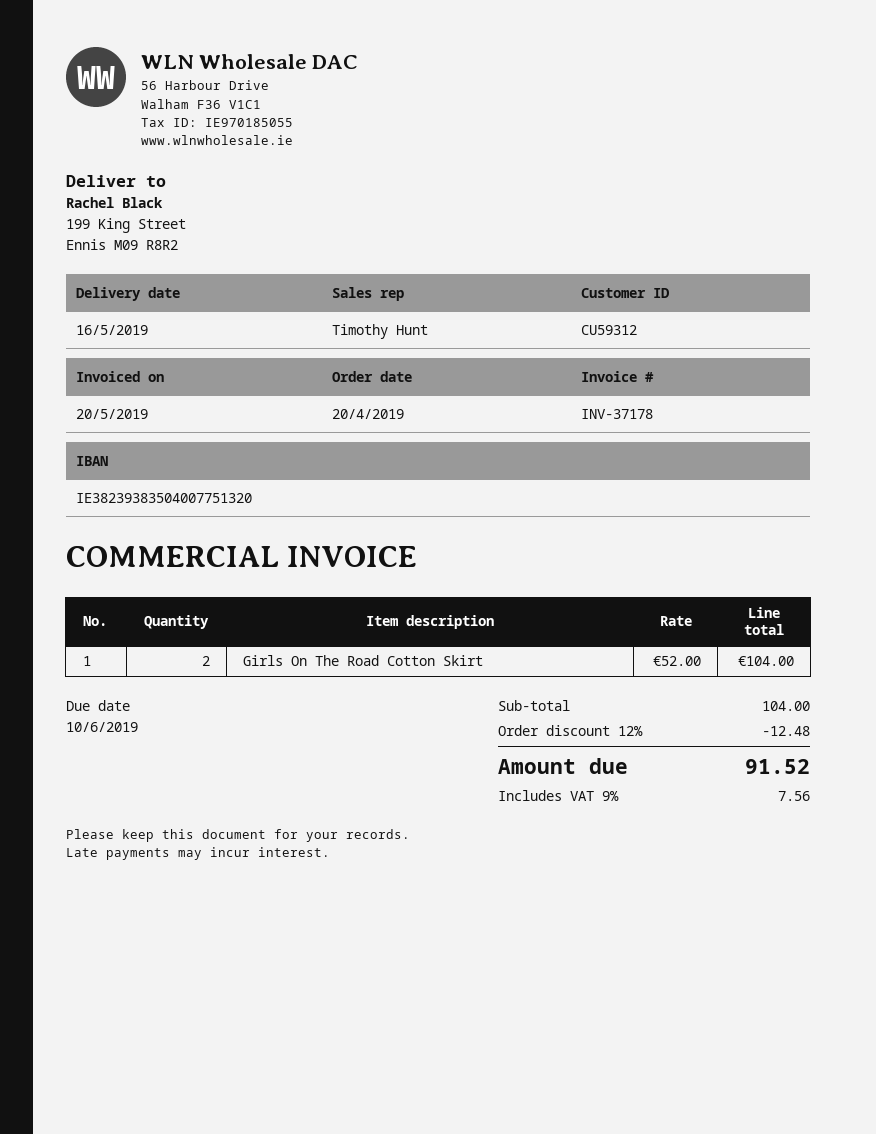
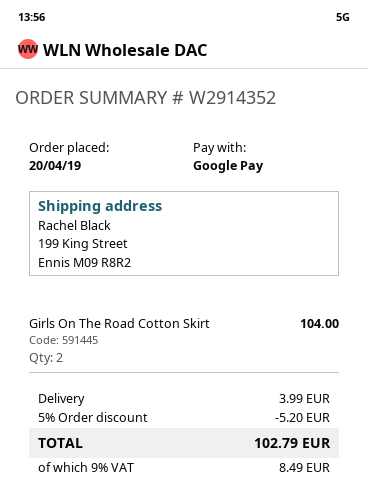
discount: 12% = 12.48 -> 5% = 5.20
shipping: none -> 3.99
tax: 9% = 7.56 -> 9% = 8.49
total: 91.52 -> 102.79

